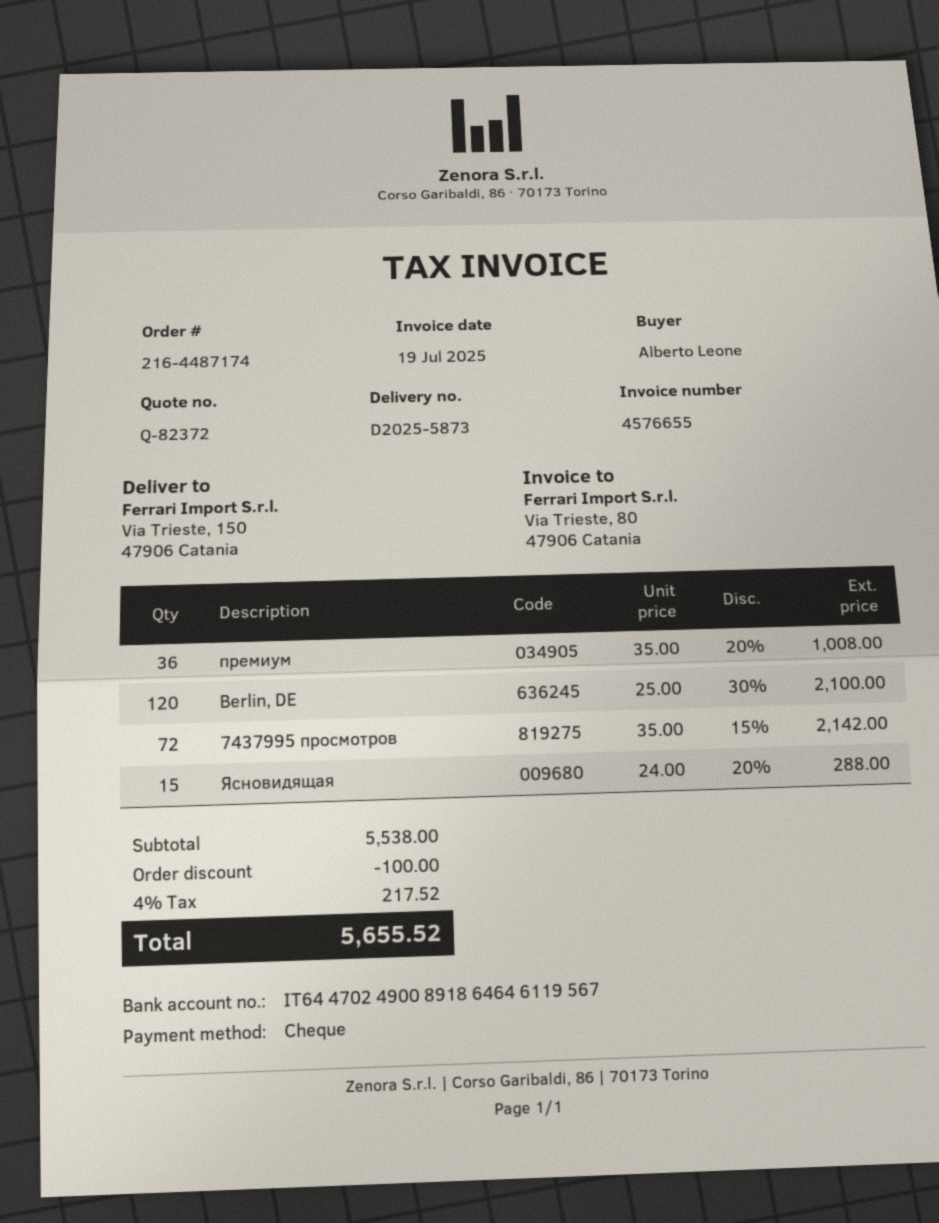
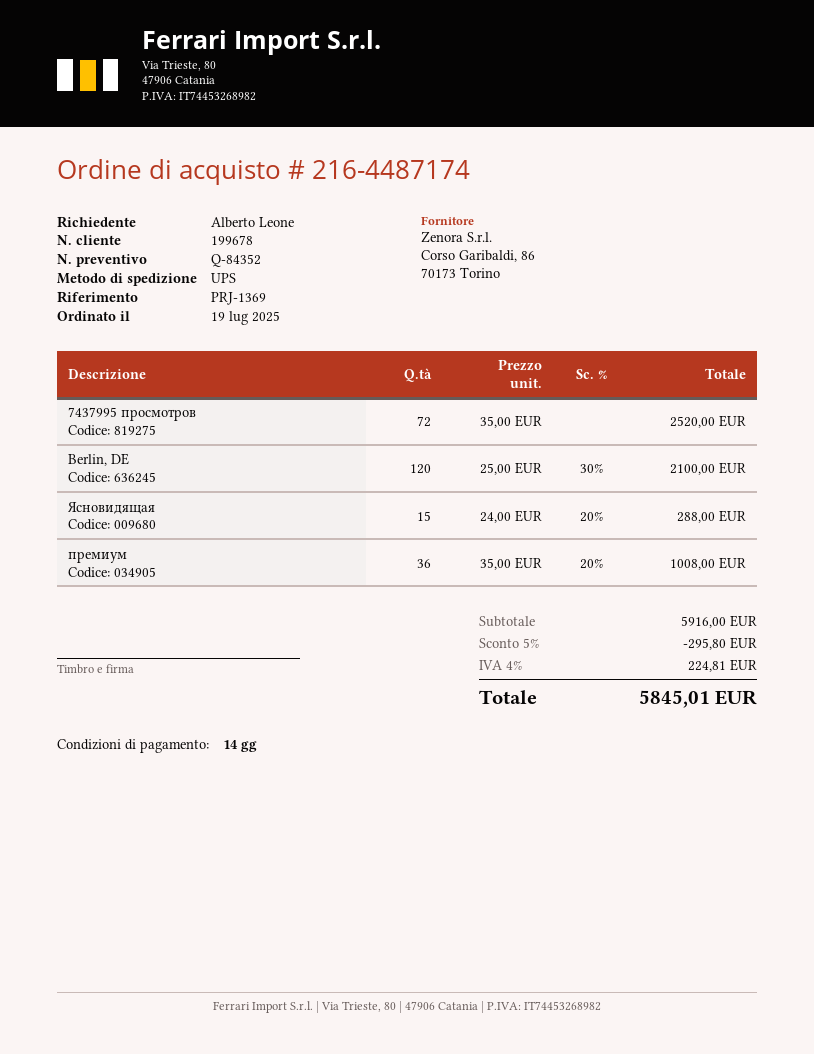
quote number: Q-82372 -> Q-84352
7437995 просмотров: 72 x 35.00 - 15% = 2142.00 -> 72 x 35.00 = 2520.00
subtotal: 5538.00 -> 5916.00
discount: 100.00 -> 295.80
tax: 4% = 217.52 -> 4% = 224.81
total: 5655.52 -> 5845.01

